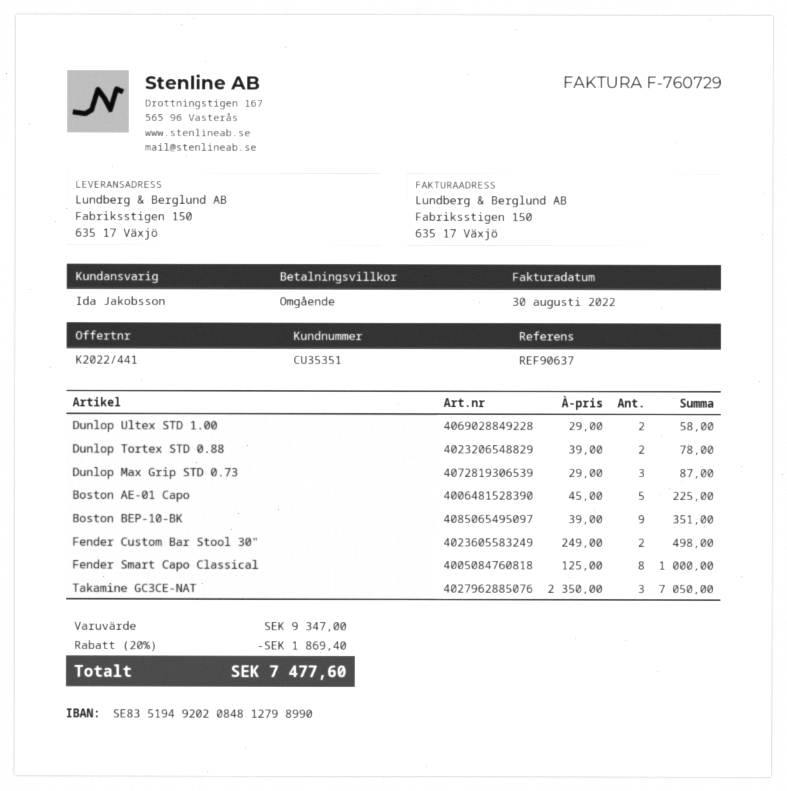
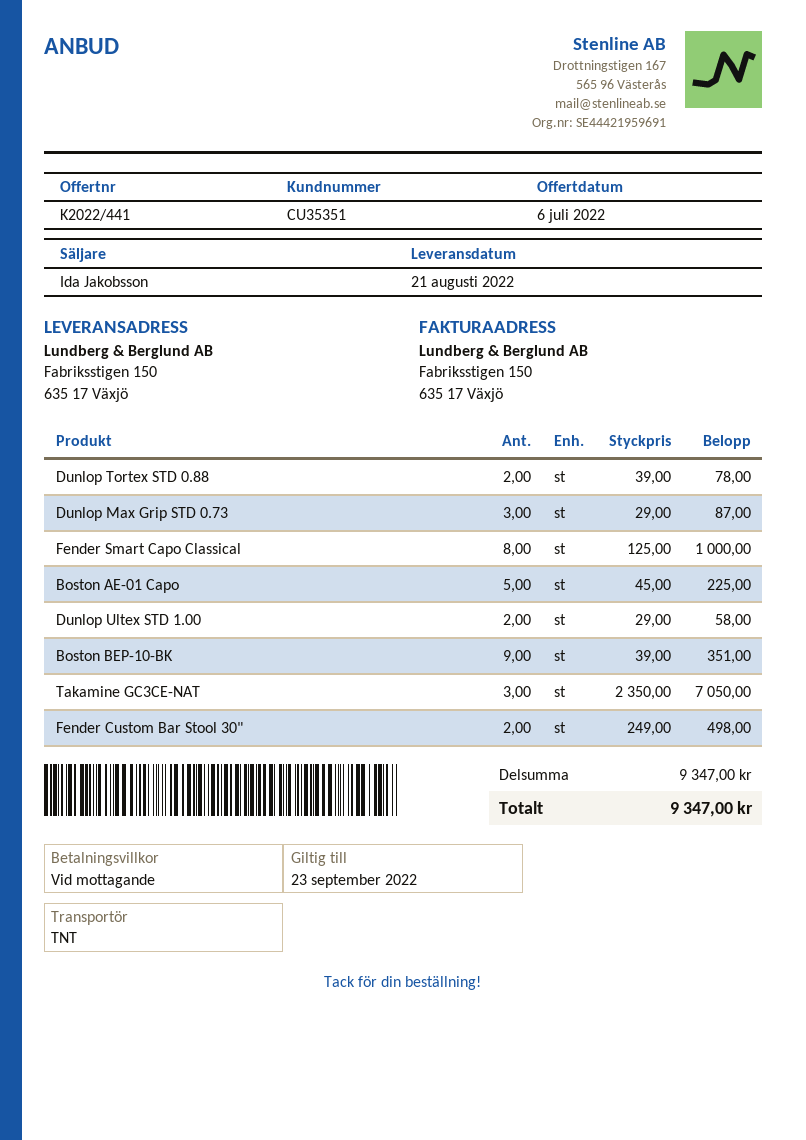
discount: 20% = 1869.40 -> none
total: 7477.60 -> 9347.00

